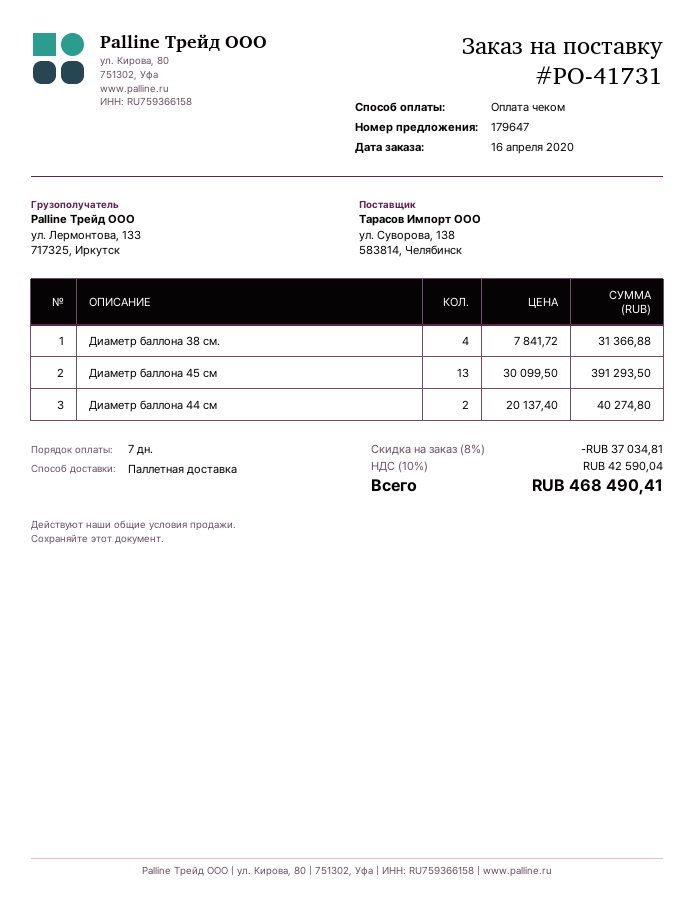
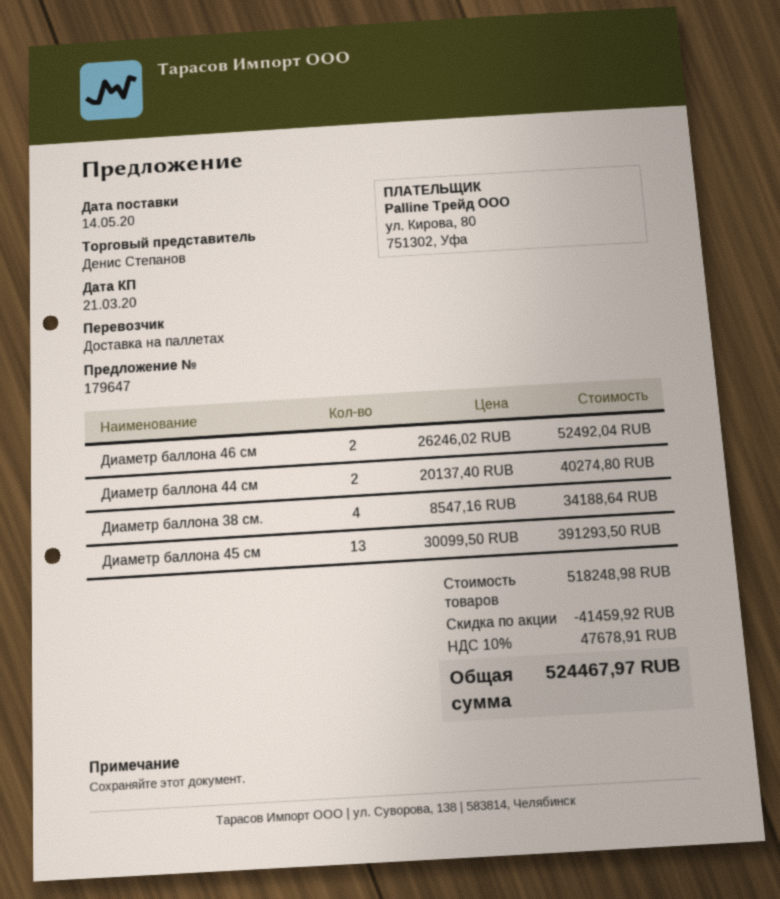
Диаметр баллона 38 см.: 4 x 7841.72 = 31366.88 -> 4 x 8547.16 = 34188.64
Диаметр баллона 46 см: none -> 2 x 26246.02 = 52492.04
discount: 37034.81 -> 41459.92
tax: 10% = 42590.04 -> 10% = 47678.91
total: 468490.41 -> 524467.97

